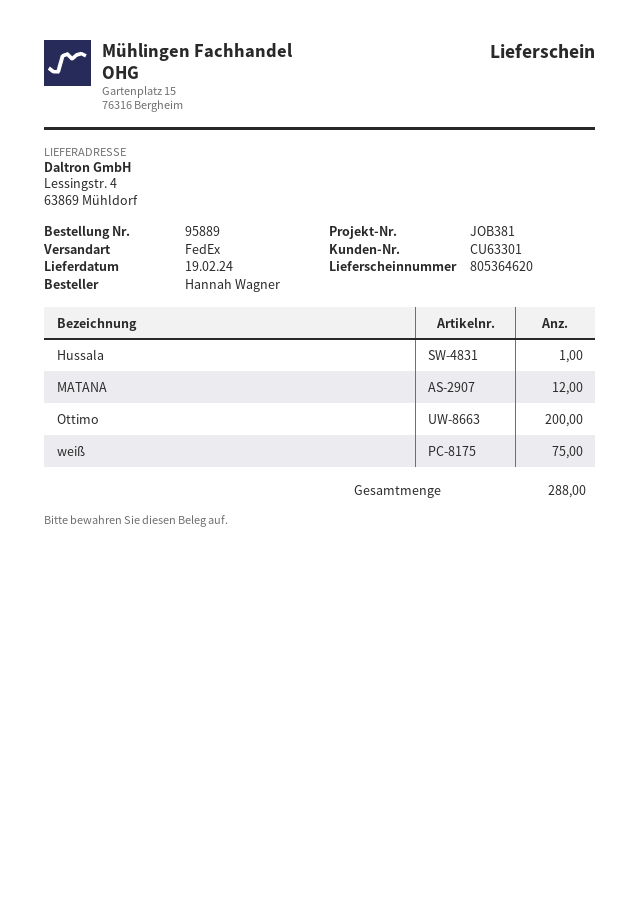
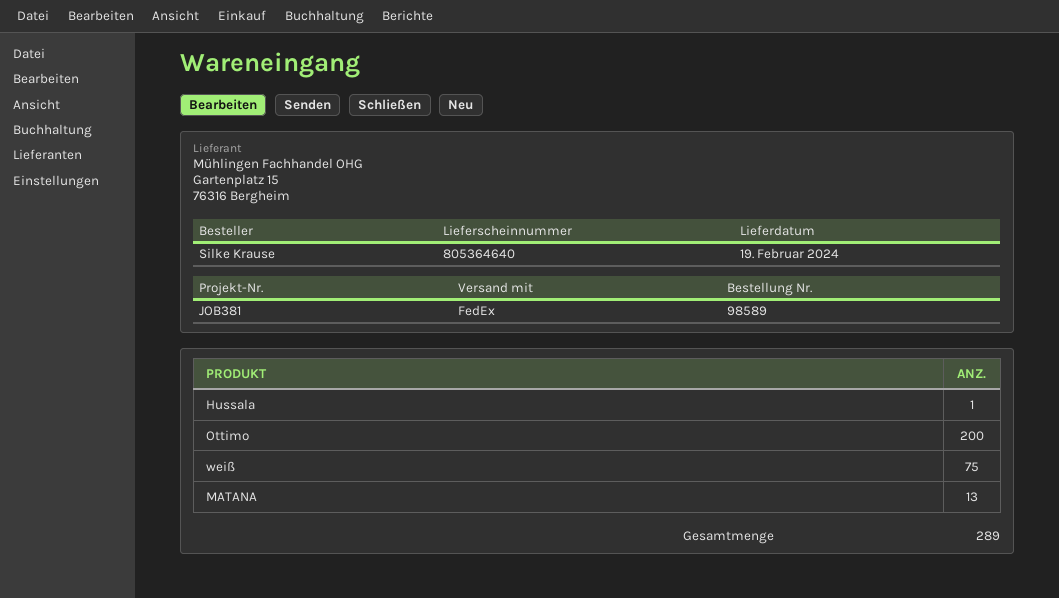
order number: 95889 -> 98589
delivery note number: 805364620 -> 805364640
ordered by: Hannah Wagner -> Silke Krause
MATANA: 12 -> 13
total quantity: 288 -> 289

